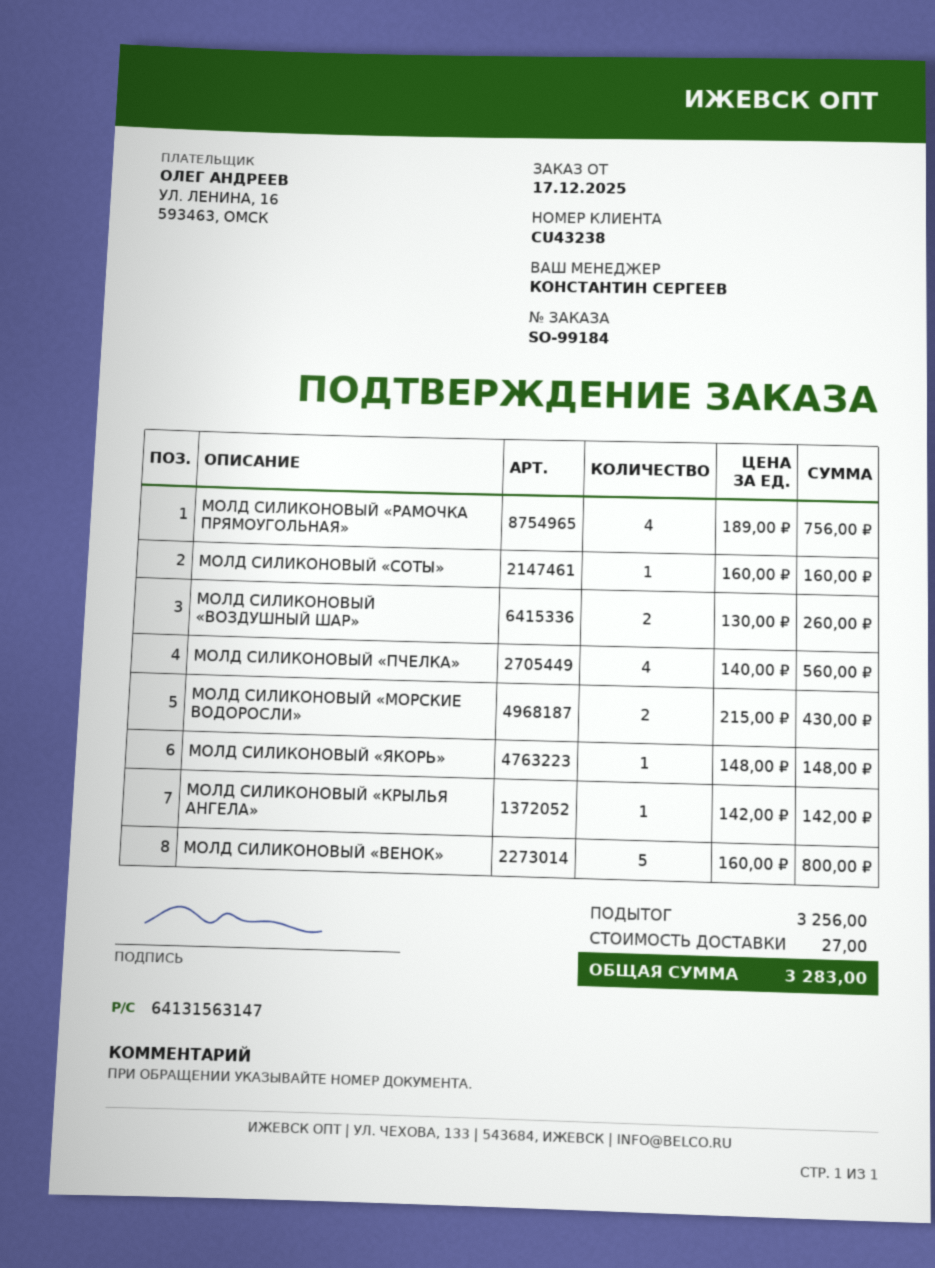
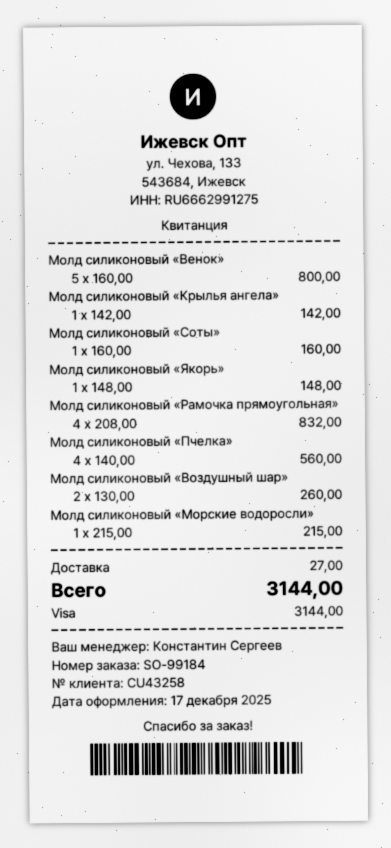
customer number: CU43238 -> CU43258
МОЛД СИЛИКОНОВЫЙ «РАМОЧКА ПРЯМОУГОЛЬНАЯ»: 4 x 189.00 = 756.00 -> 4 x 208.00 = 832.00
МОЛД СИЛИКОНОВЫЙ «МОРСКИЕ ВОДОРОСЛИ»: 2 x 215.00 = 430.00 -> 1 x 215.00 = 215.00
total: 3283.00 -> 3144.00

